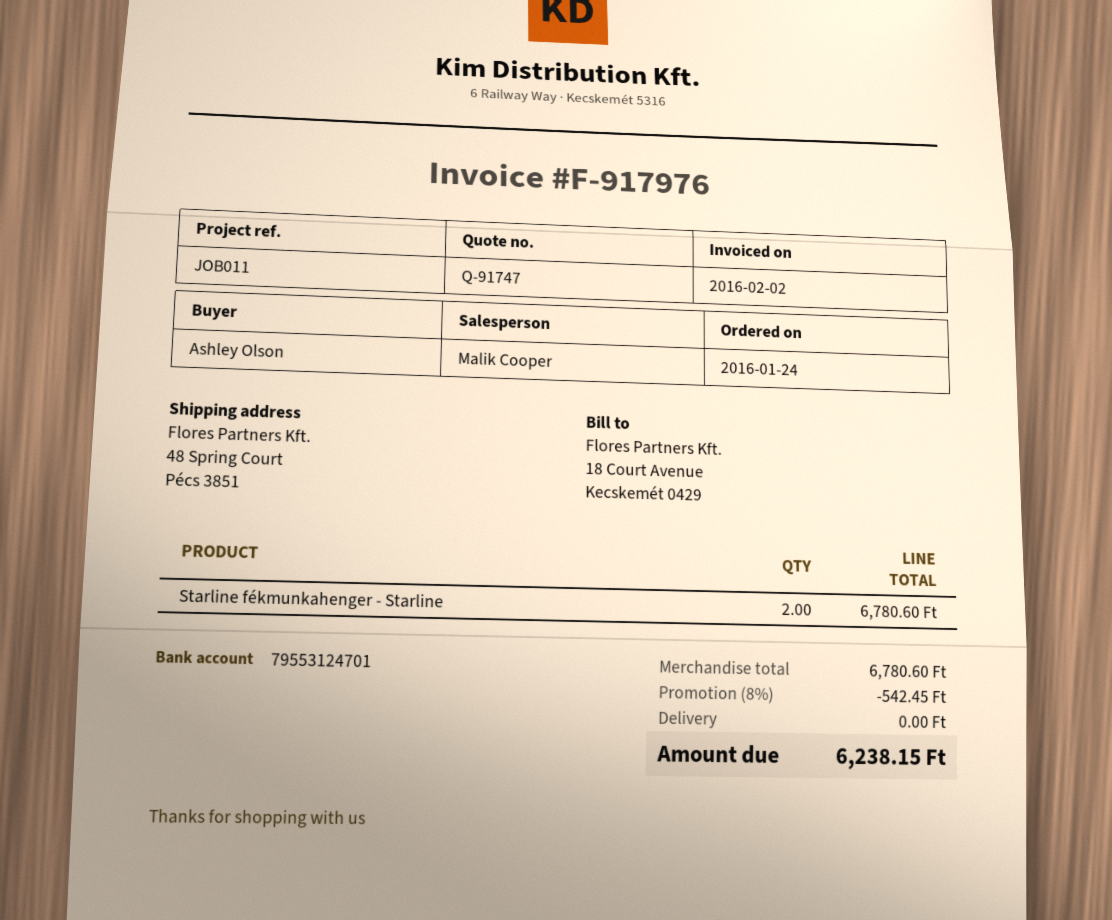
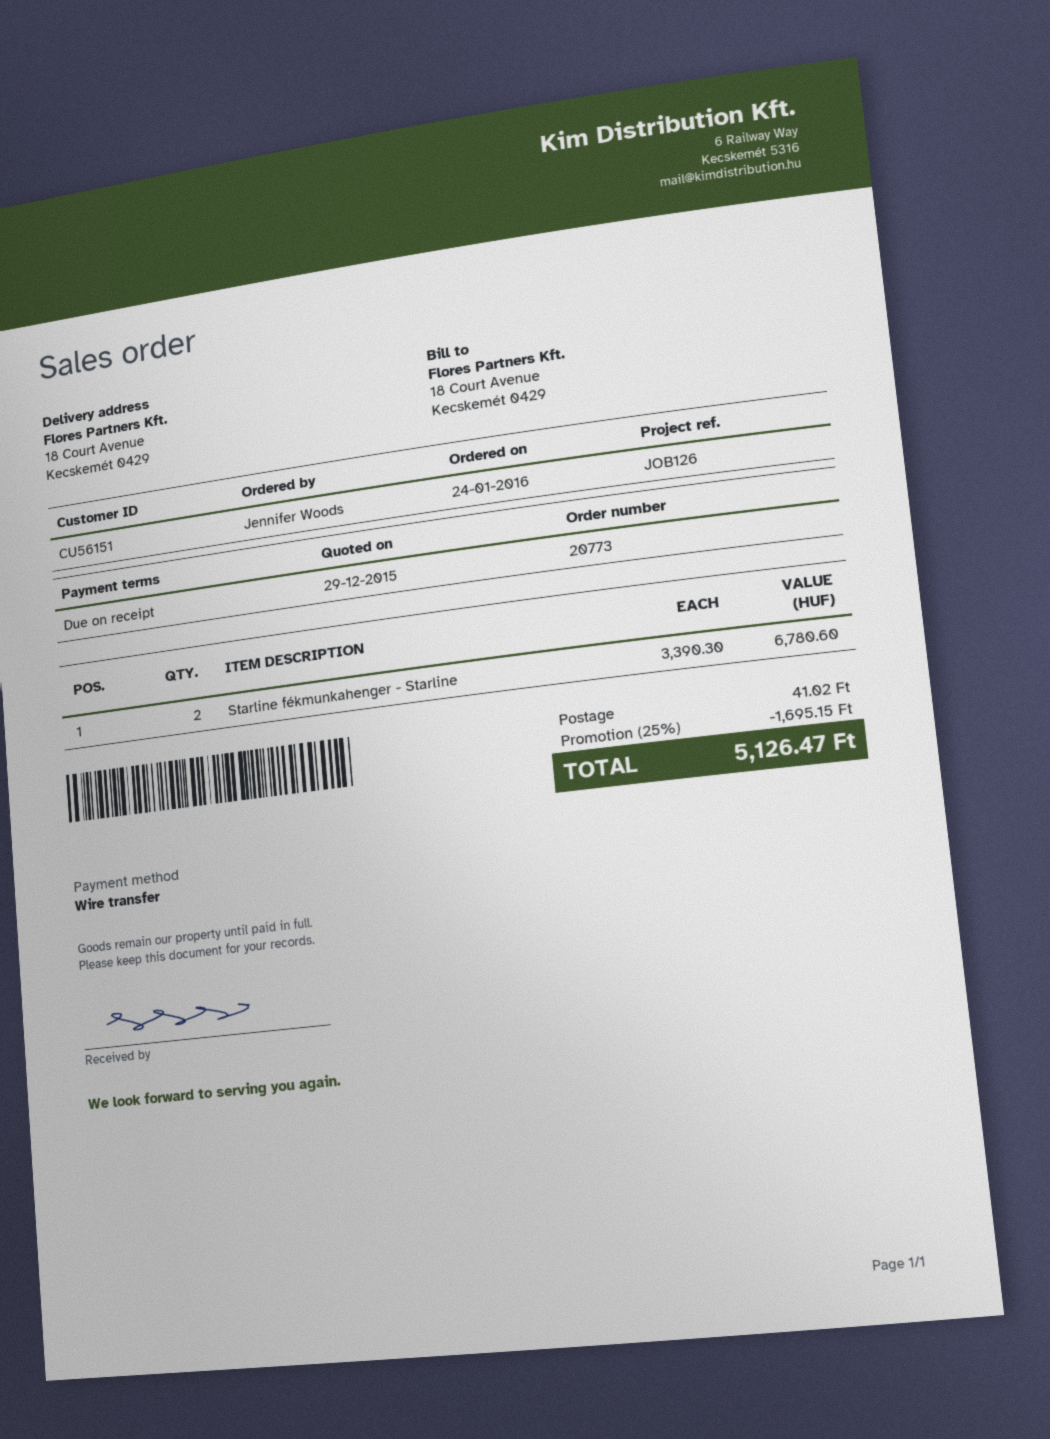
reference: JOB011 -> JOB126
ordered by: Ashley Olson -> Jennifer Woods
ship to: 48 Spring Court, Pécs 3851 -> 18 Court Avenue, Kecskemét 0429
discount: 8% = 542.45 -> 25% = 1695.15
shipping: 0.00 -> 41.02
total: 6238.15 -> 5126.47

